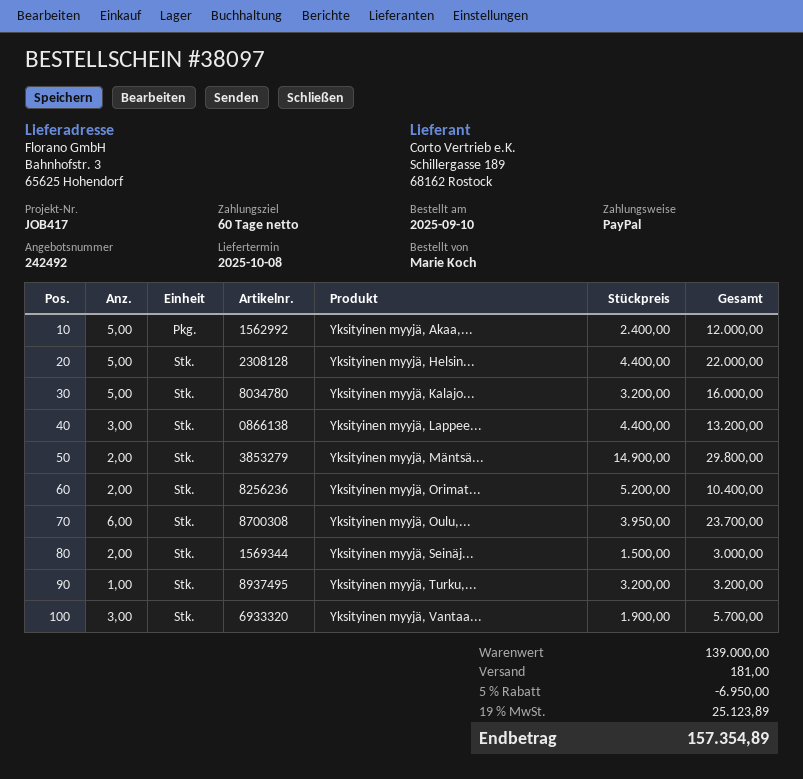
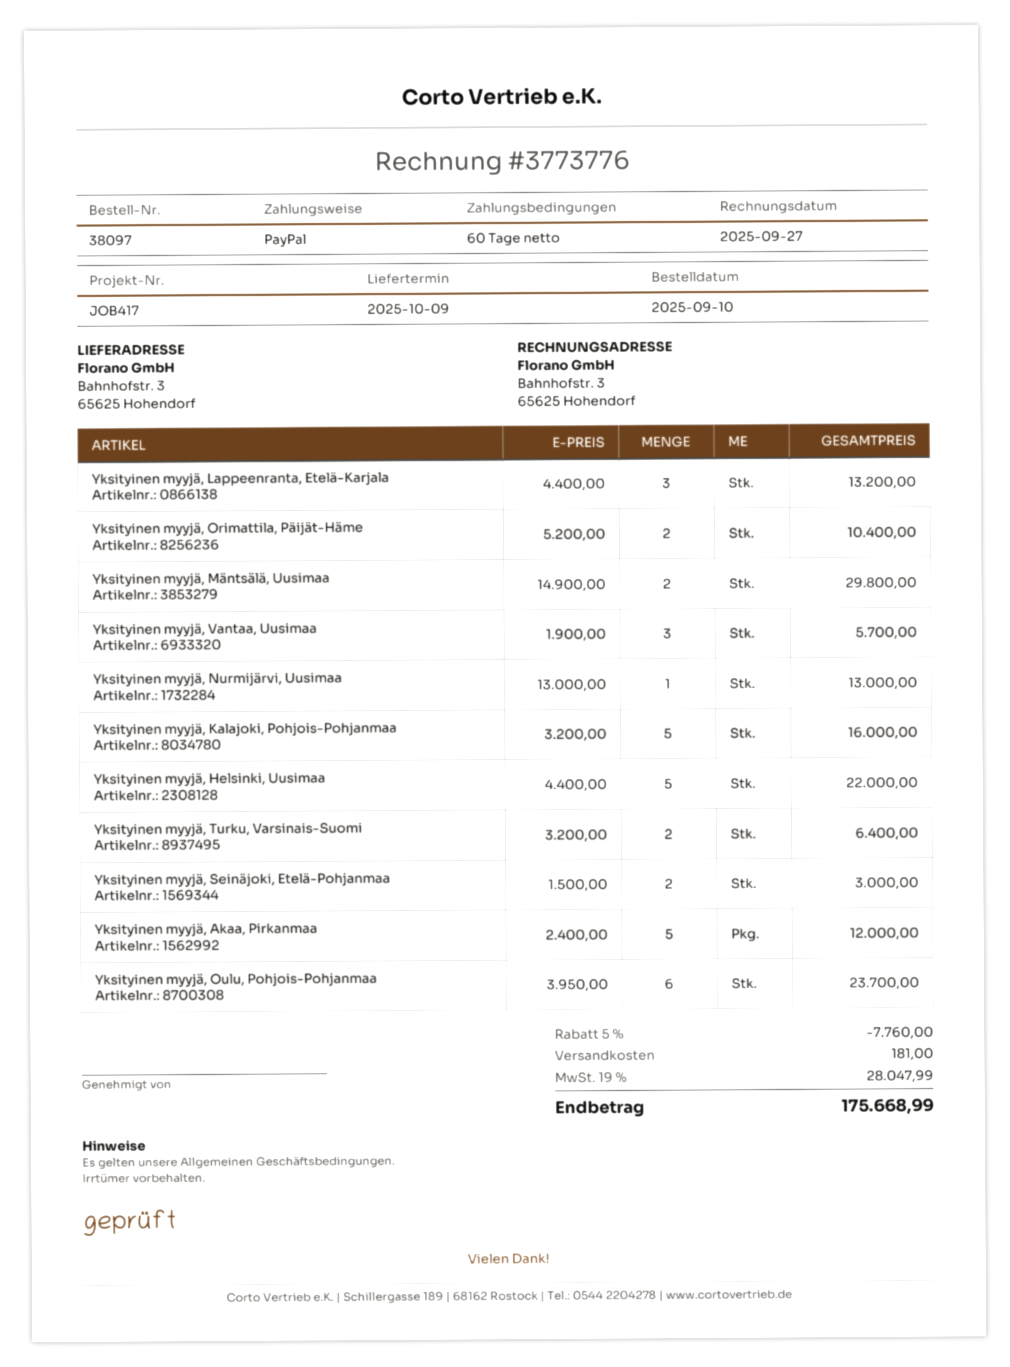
delivery date: 2025-10-08 -> 2025-10-09
Yksityinen myyjä, Turku,...: 1 x 3200.00 = 3200.00 -> 2 x 3200.00 = 6400.00
Yksityinen myyjä, Nurmijärvi, Uusimaa: none -> 1 x 13000.00 = 13000.00
discount: 5% = 6950.00 -> 5% = 7760.00
tax: 19% = 25123.89 -> 19% = 28047.99
total: 157354.89 -> 175668.99

